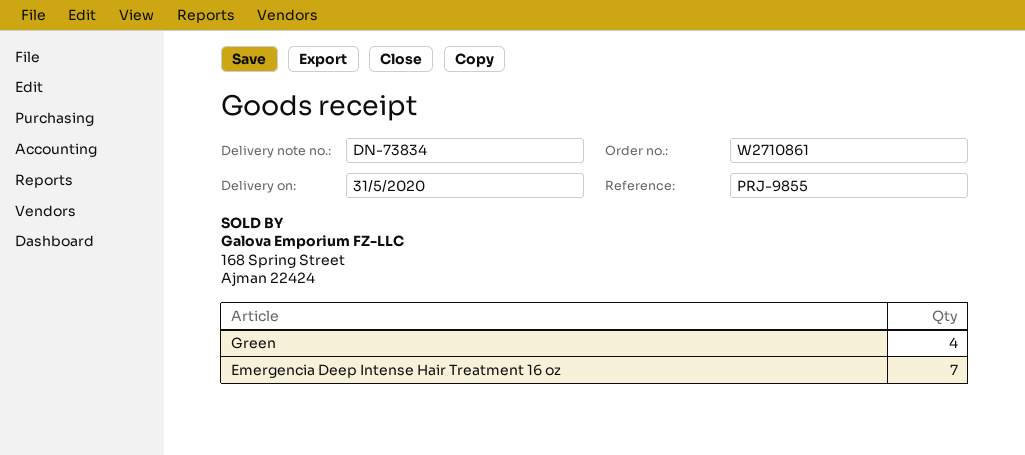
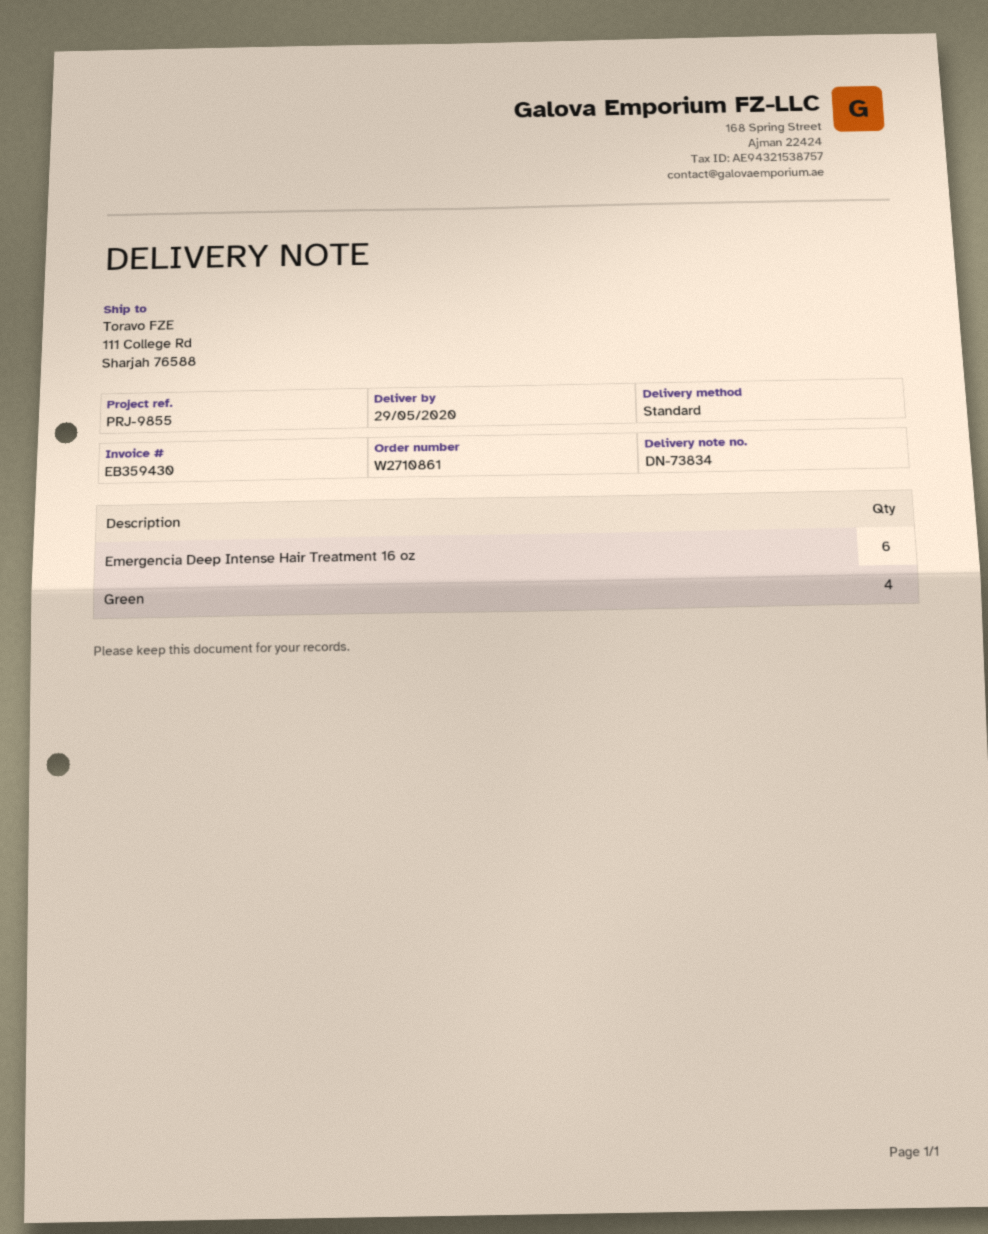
delivery date: 2020-05-31 -> 2020-05-29
Emergencia Deep Intense Hair Treatment 16 oz: 7 -> 6

